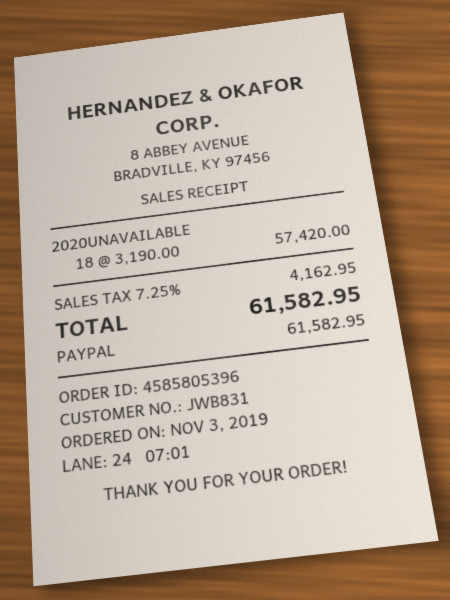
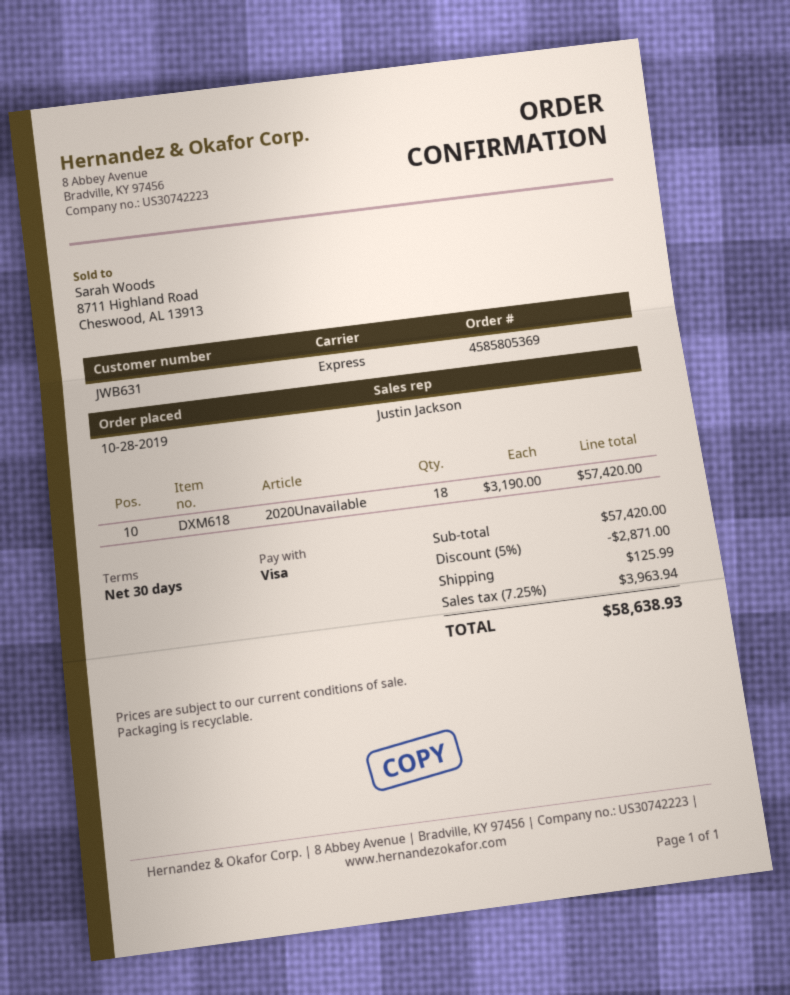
order number: 4585805396 -> 4585805369
order date: 2019-11-03 -> 2019-10-28
customer number: JWB831 -> JWB631
payment method: PayPal -> Visa
discount: none -> 5% = 2871.00
shipping: none -> 125.99
tax: 7.25% = 4162.95 -> 7.25% = 3963.94
total: 61582.95 -> 58638.93

